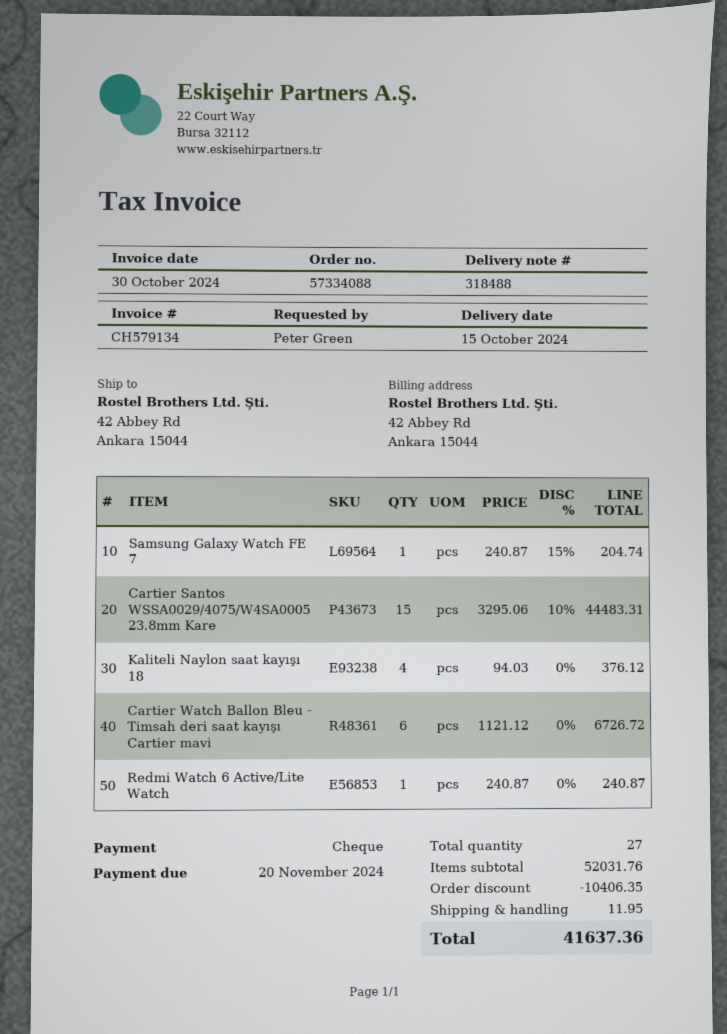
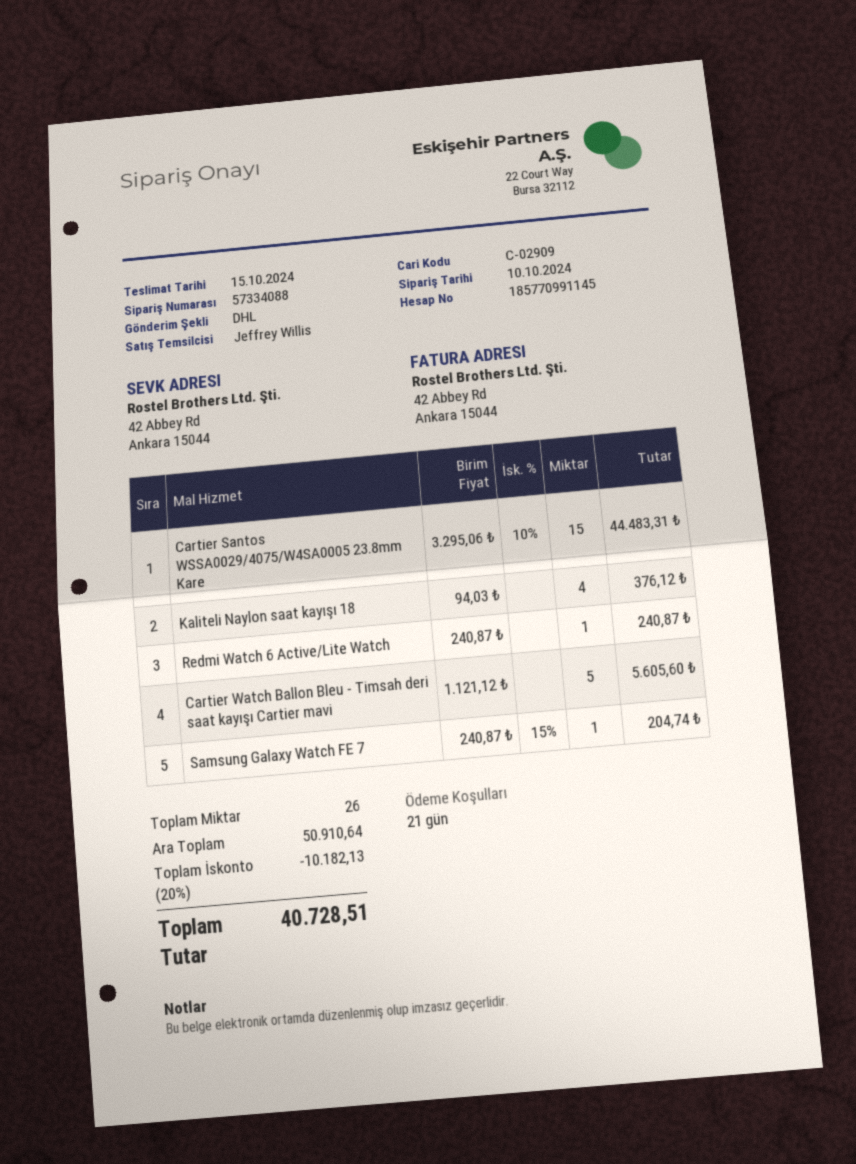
Cartier Watch Ballon Bleu - Timsah deri saat kayışı Cartier mavi: 6 x 1121.12 = 6726.72 -> 5 x 1121.12 = 5605.60
total quantity: 27 -> 26
subtotal: 52031.76 -> 50910.64
discount: 10406.35 -> 10182.13
shipping: 11.95 -> none
total: 41637.36 -> 40728.51

